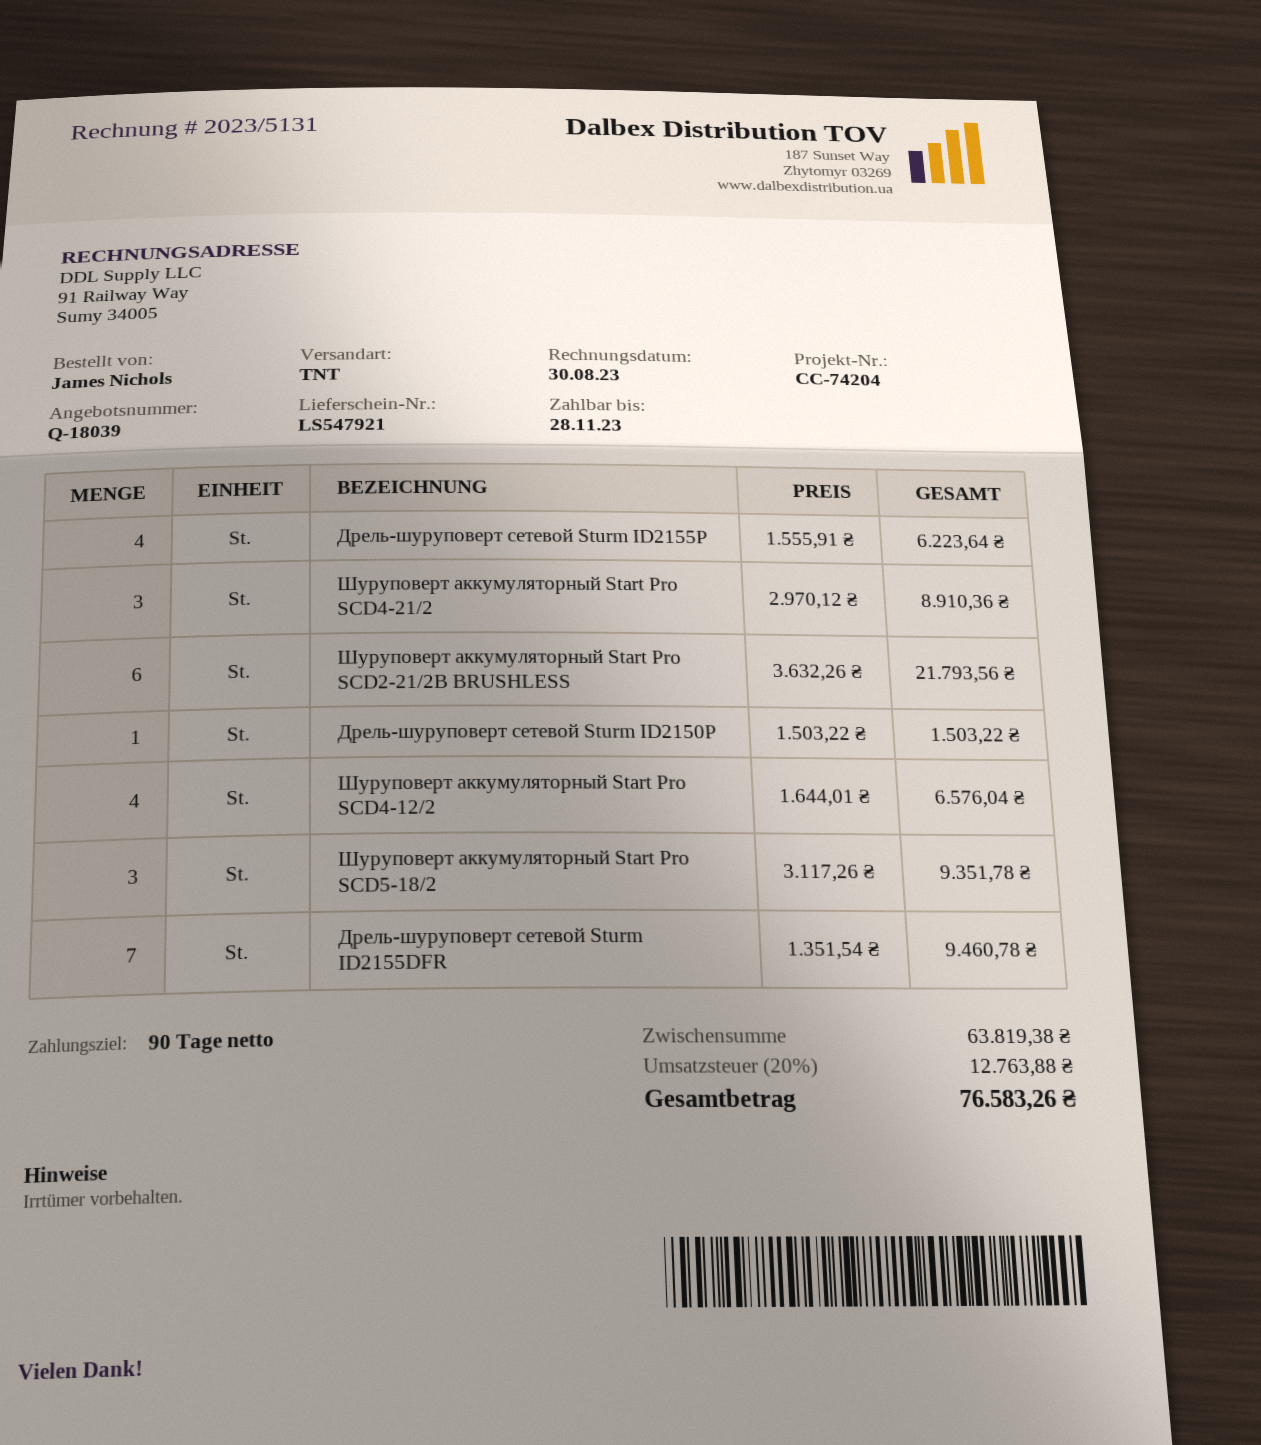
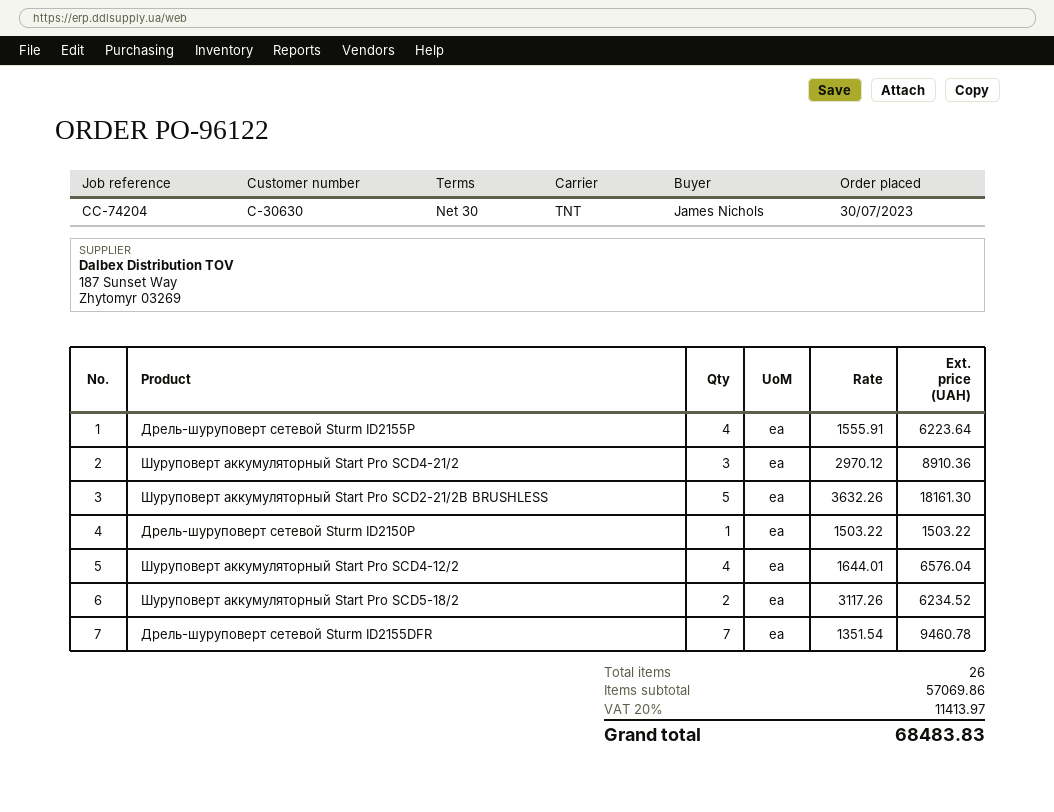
payment terms: 90 days -> 30 days
Шуруповерт аккумуляторный Start Pro SCD2-21/2В BRUSHLESS: 6 x 3632.26 = 21793.56 -> 5 x 3632.26 = 18161.30
Шуруповерт аккумуляторный Start Pro SCD5-18/2: 3 x 3117.26 = 9351.78 -> 2 x 3117.26 = 6234.52
subtotal: 63819.38 -> 57069.86
tax: 20% = 12763.88 -> 20% = 11413.97
total: 76583.26 -> 68483.83

